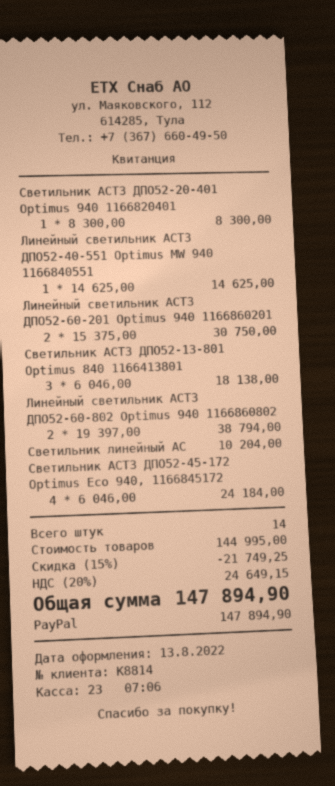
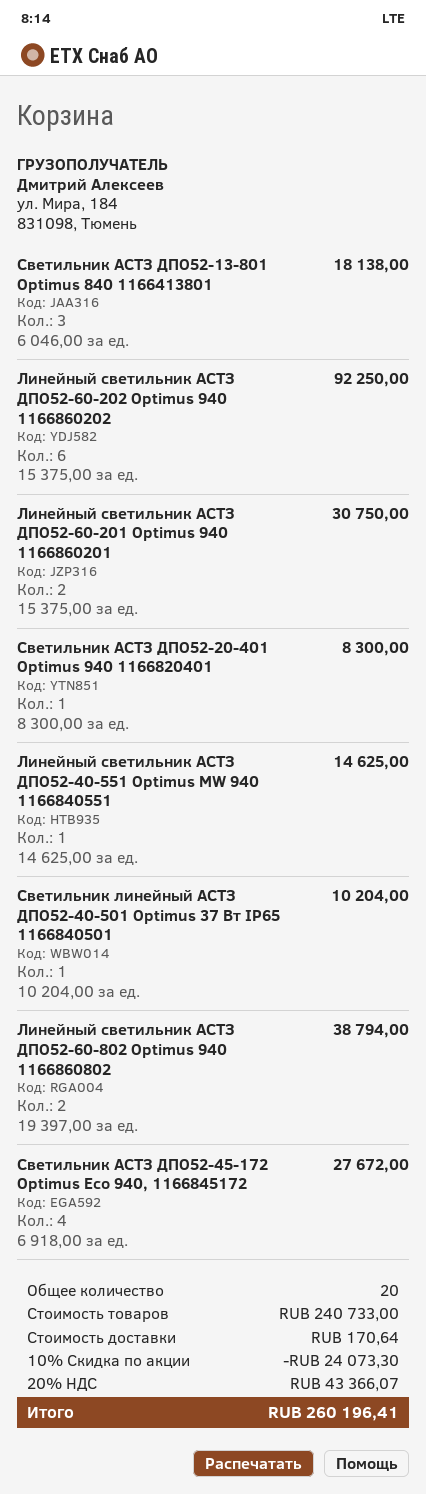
Светильник АСТЗ ДПО52-45-172 Optimus Eco 940, 1166845172: 4 x 6046.00 = 24184.00 -> 4 x 6918.00 = 27672.00
Линейный светильник АСТЗ ДПО52-60-202 Optimus 940 1166860202: none -> 6 x 15375.00 = 92250.00
total quantity: 14 -> 20
subtotal: 144995.00 -> 240733.00
discount: 15% = 21749.25 -> 10% = 24073.30
shipping: none -> 170.64
tax: 20% = 24649.15 -> 20% = 43366.07
total: 147894.90 -> 260196.41

